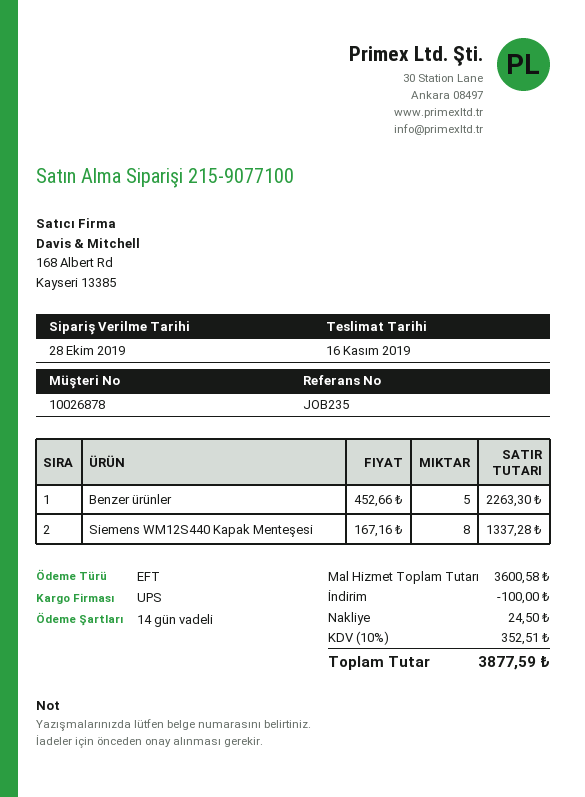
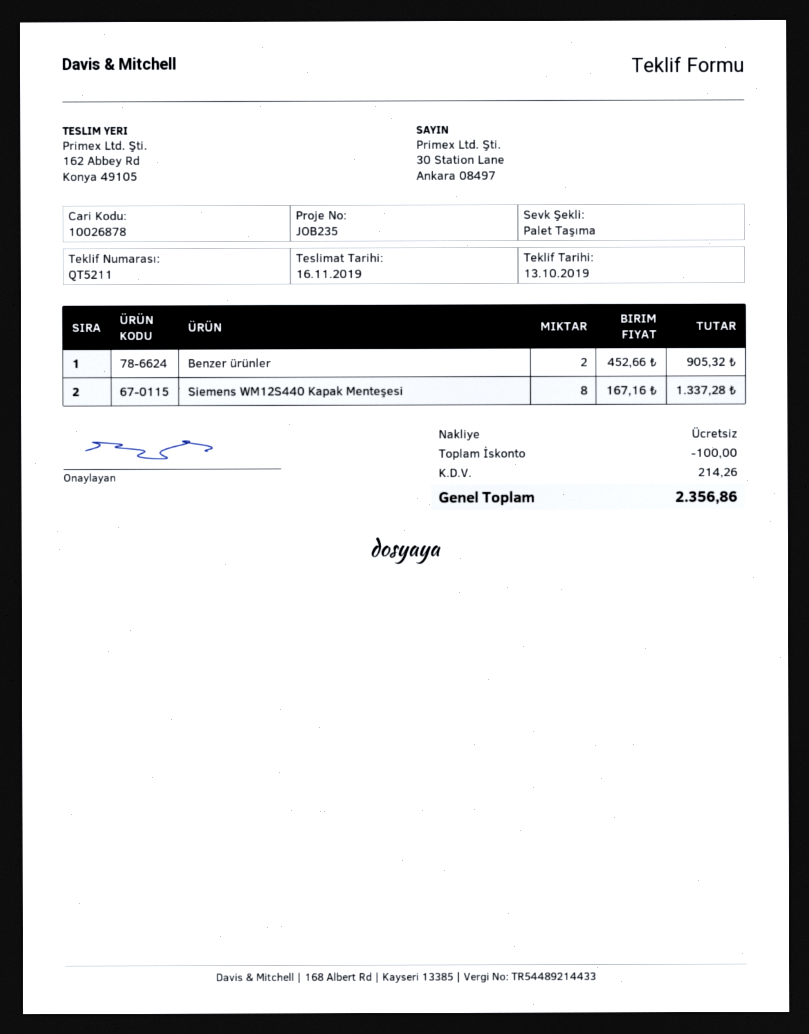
shipping method: UPS -> pallet freight
Benzer ürünler: 5 x 452.66 = 2263.30 -> 2 x 452.66 = 905.32
shipping: 24.50 -> 0.00
tax: 352.51 -> 214.26
total: 3877.59 -> 2356.86

